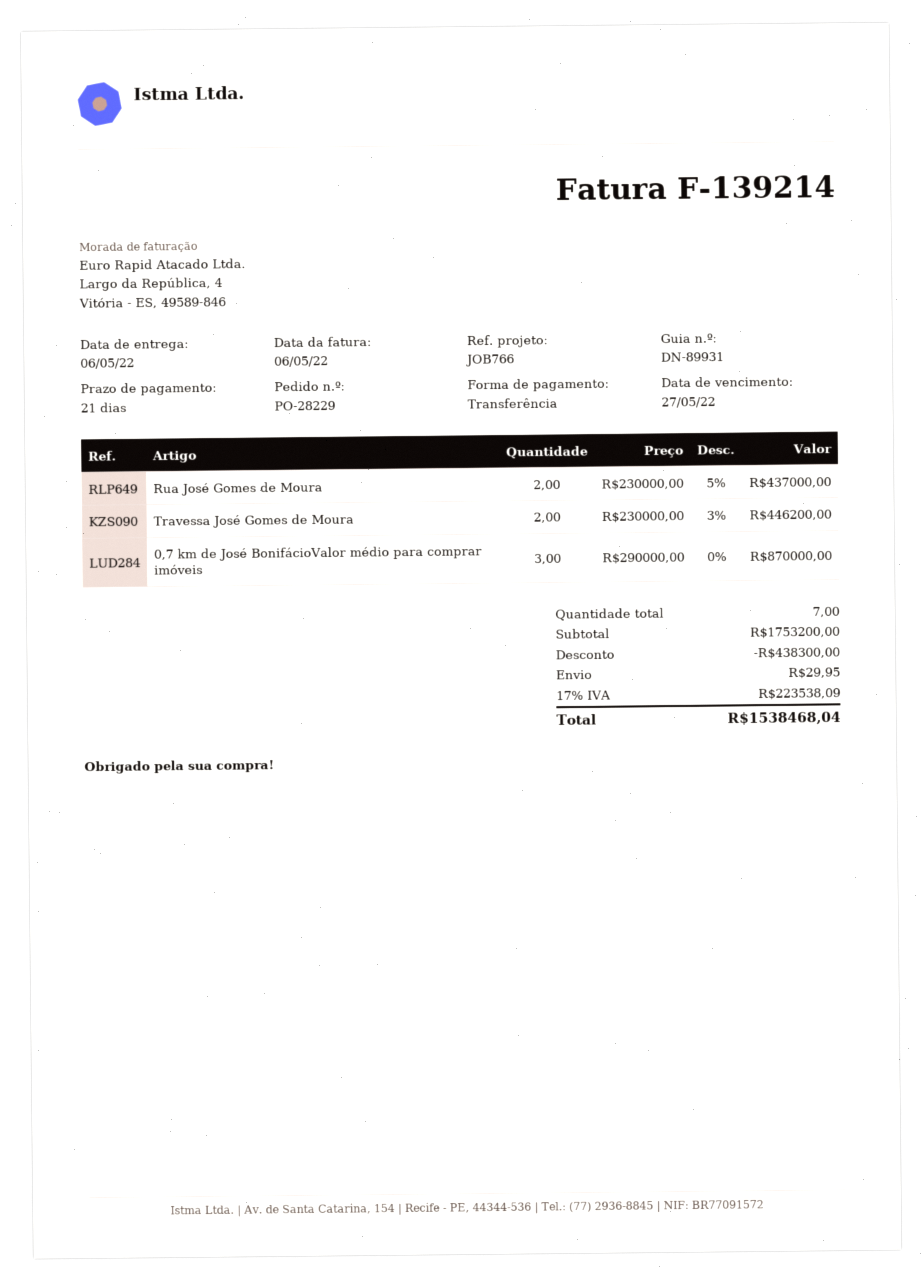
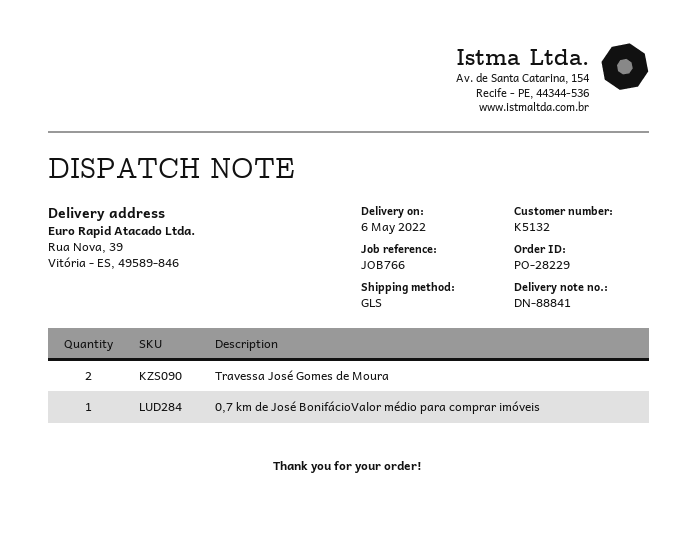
delivery note number: DN-89931 -> DN-88841
Rua José Gomes de Moura: 2 -> none
0,7 km de José BonifácioValor médio para comprar imóveis: 3 -> 1

